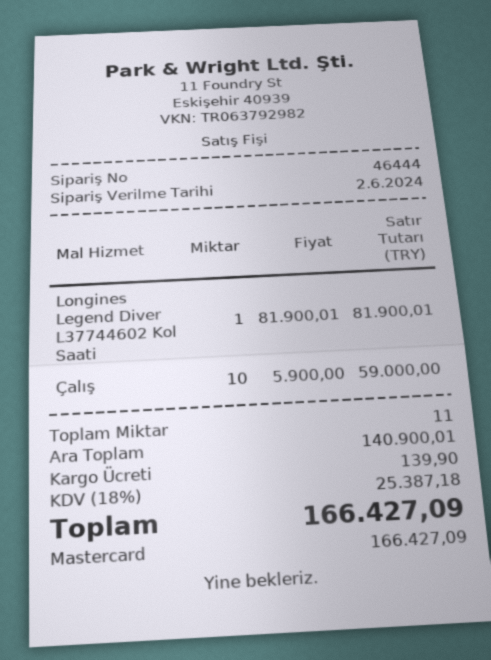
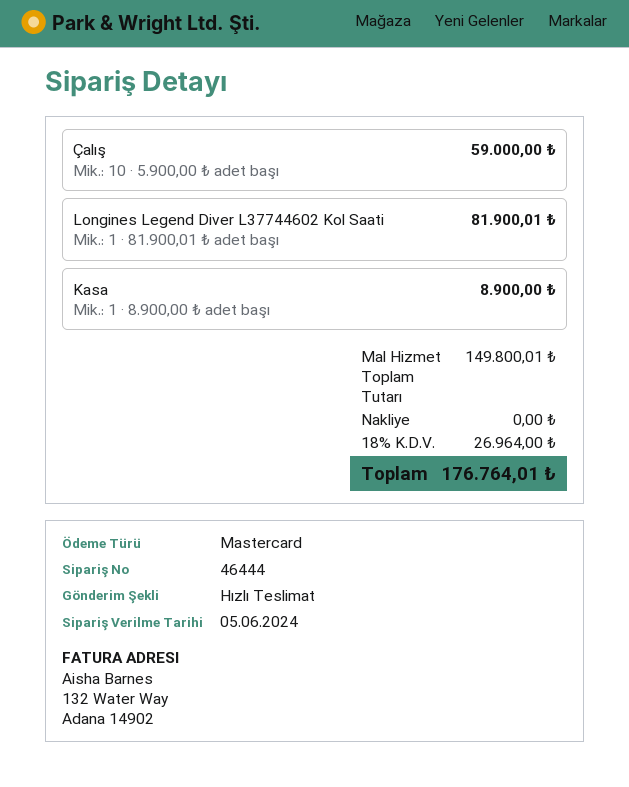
order date: 2024-06-02 -> 2024-06-05
Kasa: none -> 1 x 8900.00 = 8900.00
subtotal: 140900.01 -> 149800.01
shipping: 139.90 -> 0.00
tax: 18% = 25387.18 -> 18% = 26964.00
total: 166427.09 -> 176764.01

